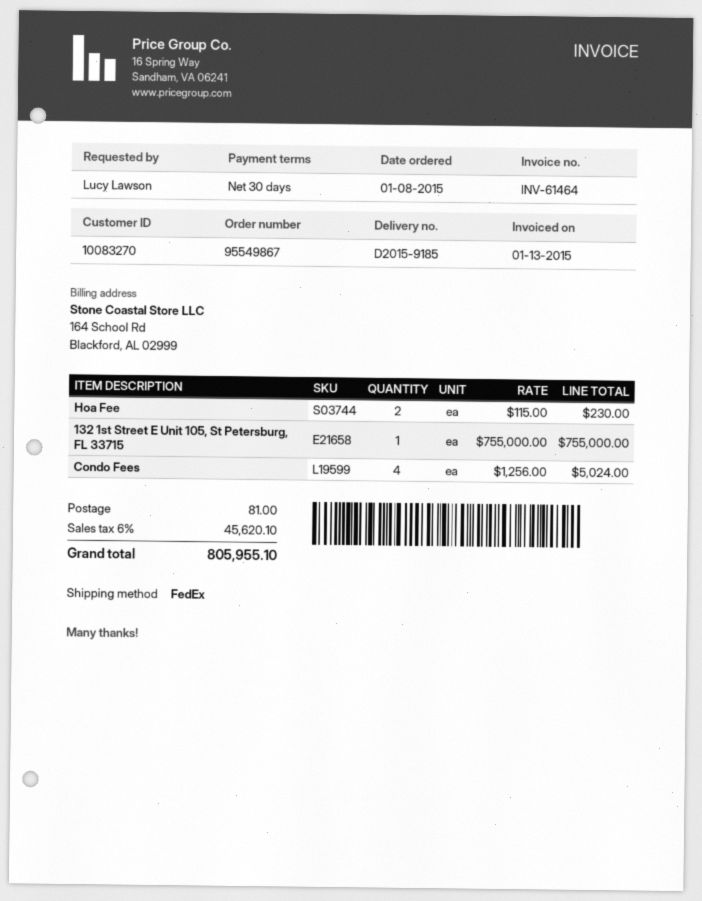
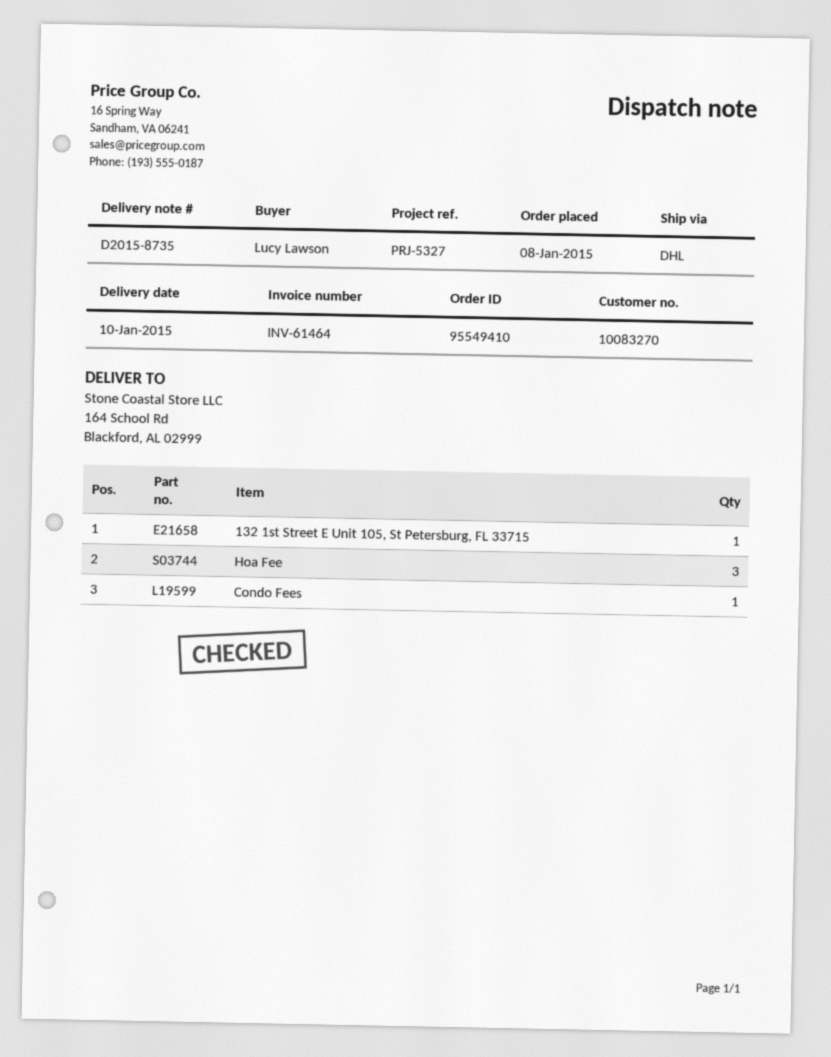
order number: 95549867 -> 95549410
delivery note number: D2015-9185 -> D2015-8735
shipping method: FedEx -> DHL
Hoa Fee: 2 -> 3
Condo Fees: 4 -> 1

